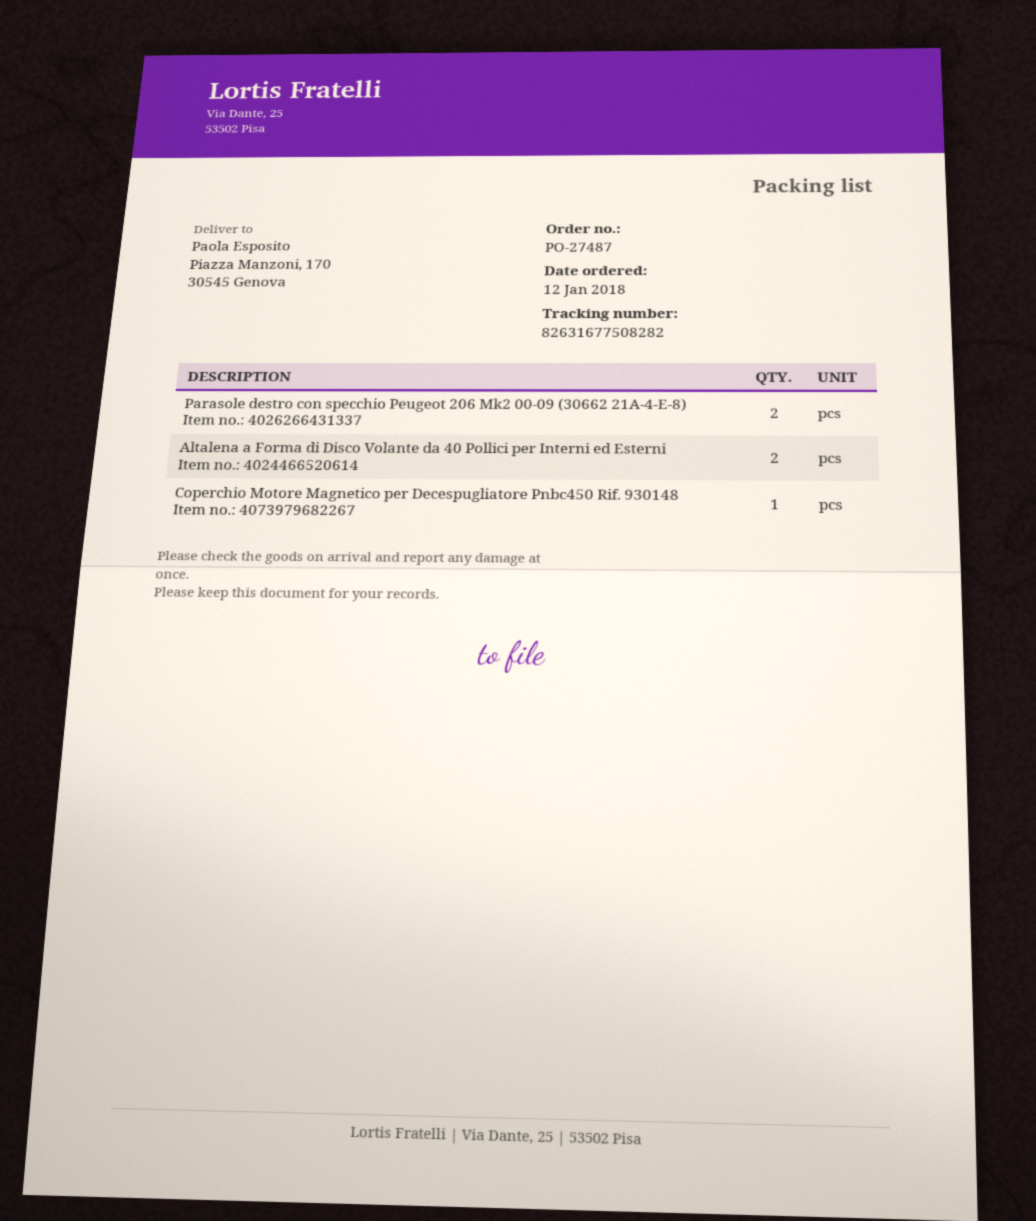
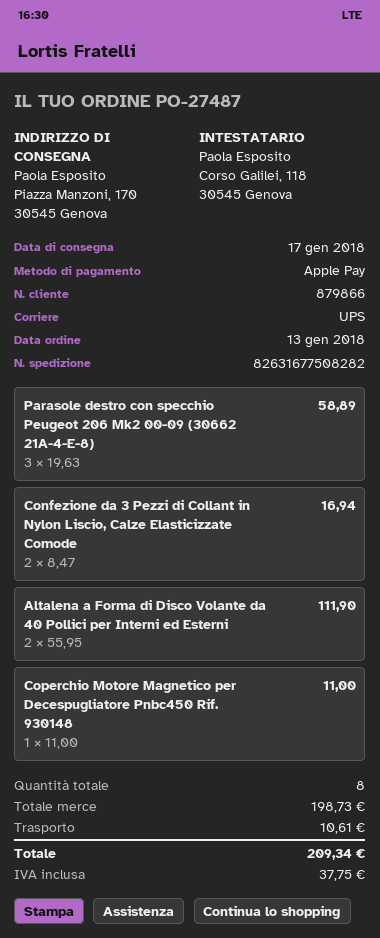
order date: 2018-01-12 -> 2018-01-13
Parasole destro con specchio Peugeot 206 Mk2 00-09 (30662 21A-4-E-8): 2 -> 3
Confezione da 3 Pezzi di Collant in Nylon Liscio, Calze Elasticizzate Comode: none -> 2

